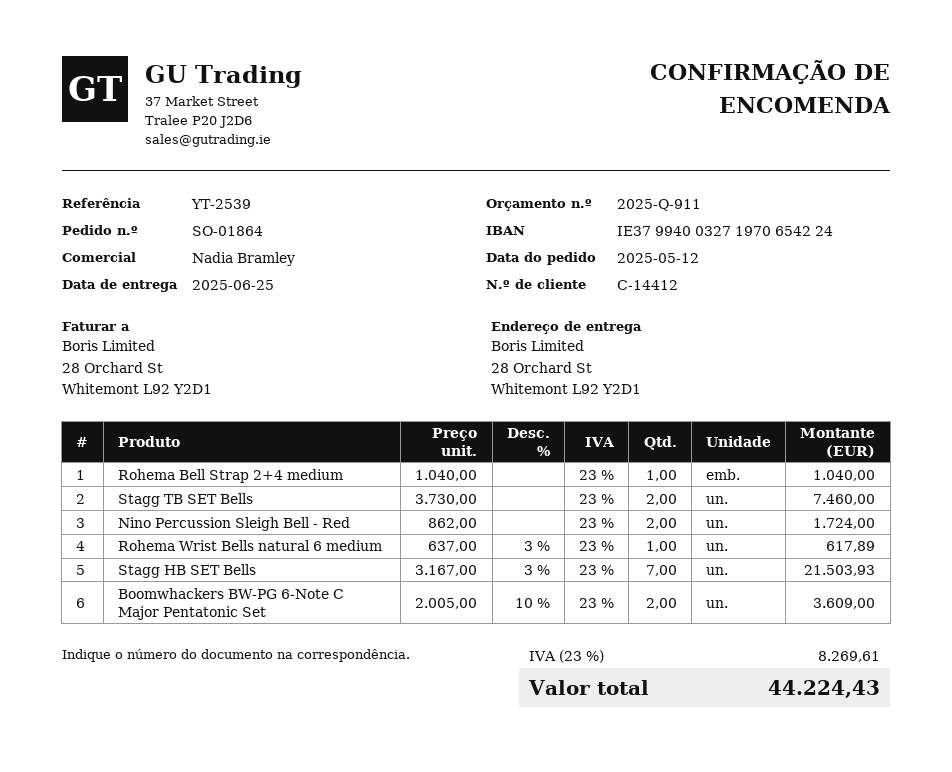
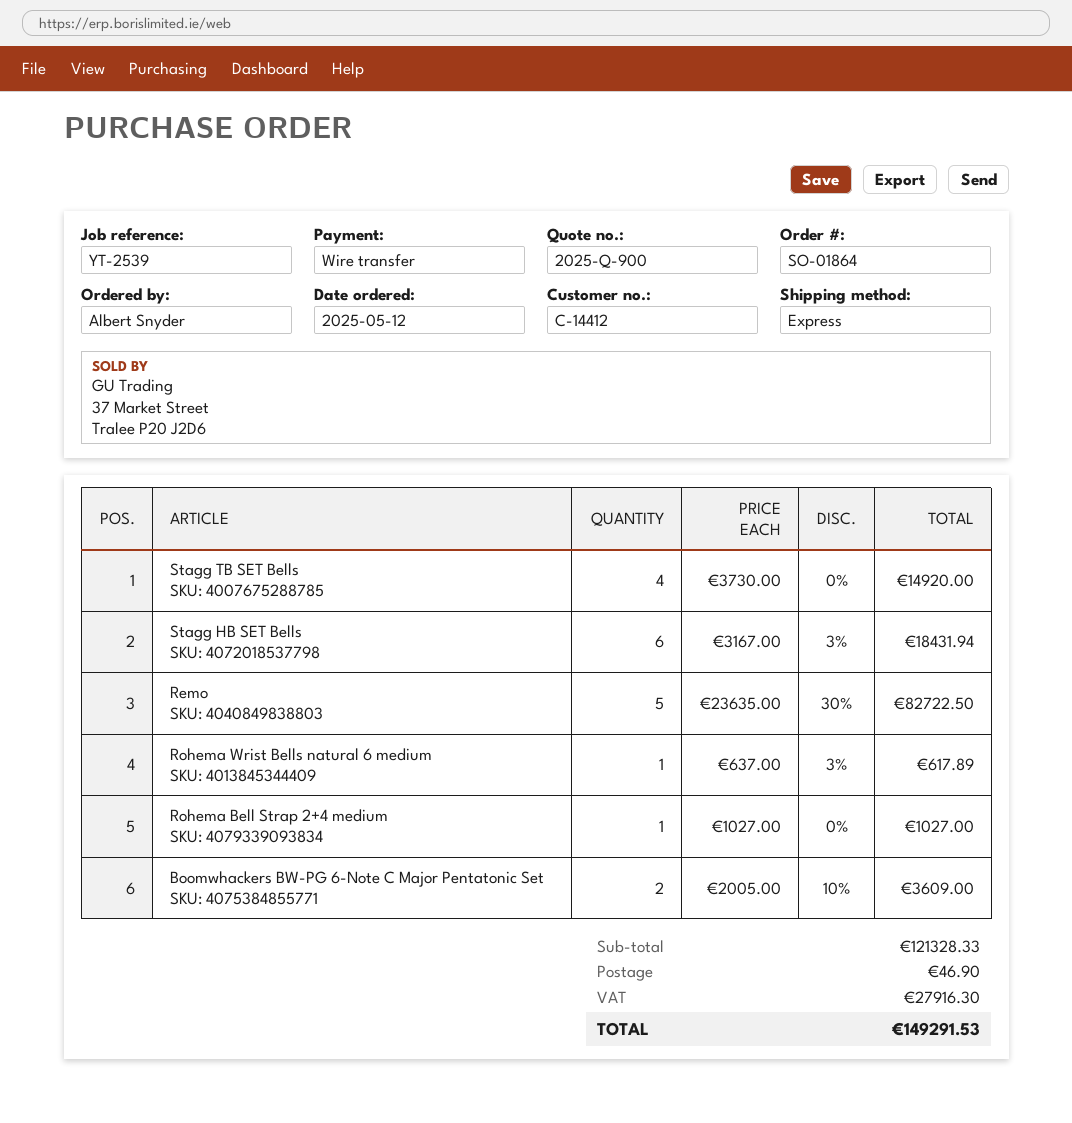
quote number: 2025-Q-911 -> 2025-Q-900
Rohema Bell Strap 2+4 medium: 1 x 1040.00 = 1040.00 -> 1 x 1027.00 = 1027.00
Stagg TB SET Bells: 2 x 3730.00 = 7460.00 -> 4 x 3730.00 = 14920.00
Nino Percussion Sleigh Bell - Red: 2 x 862.00 = 1724.00 -> none
Stagg HB SET Bells: 7 x 3167.00 - 3% = 21503.93 -> 6 x 3167.00 - 3% = 18431.94
Remo: none -> 5 x 23635.00 - 30% = 82722.50
shipping: none -> 46.90
tax: 8269.61 -> 27916.30
total: 44224.43 -> 149291.53

